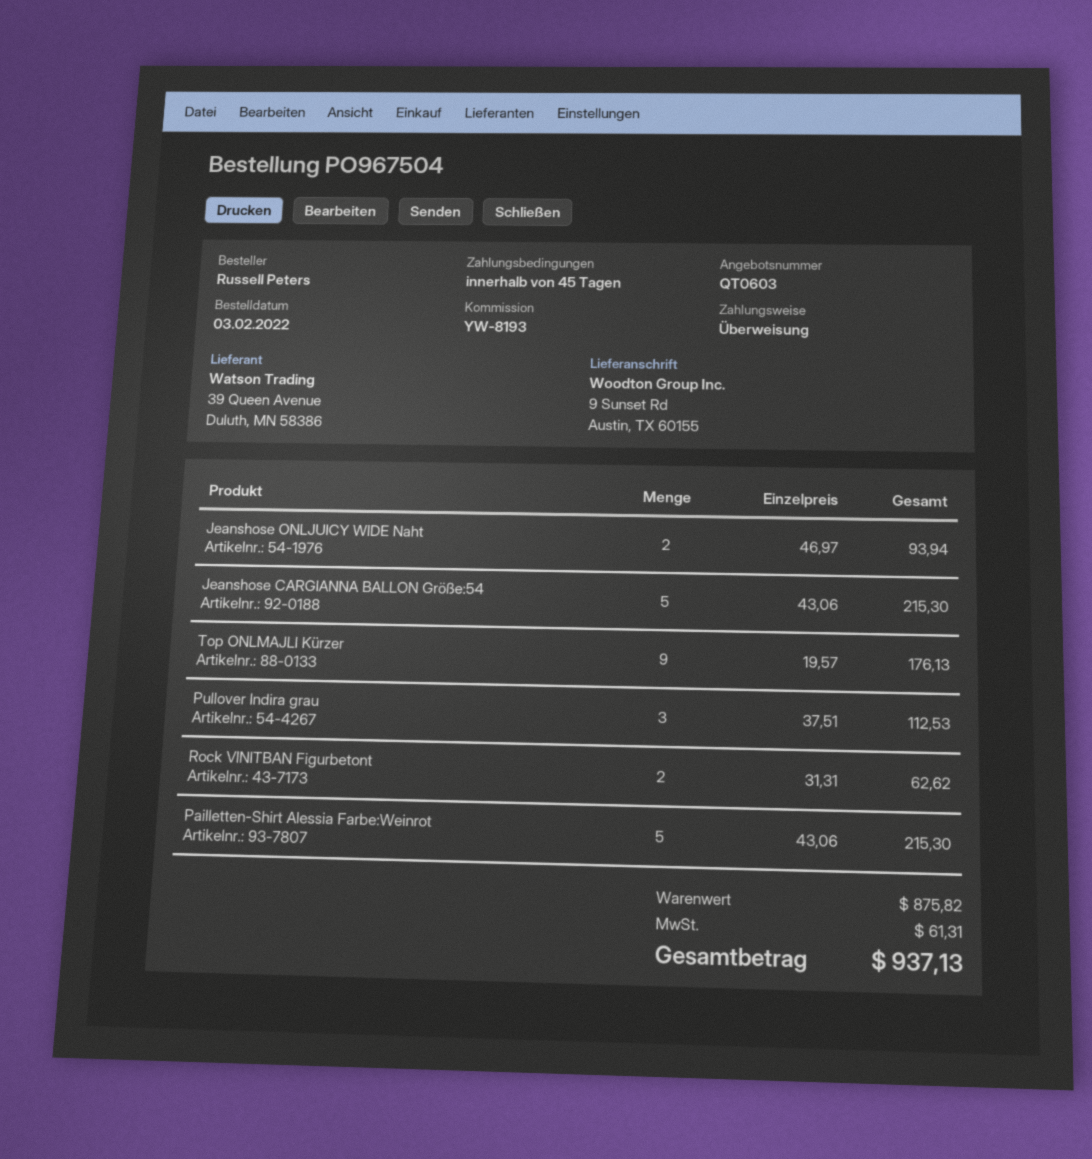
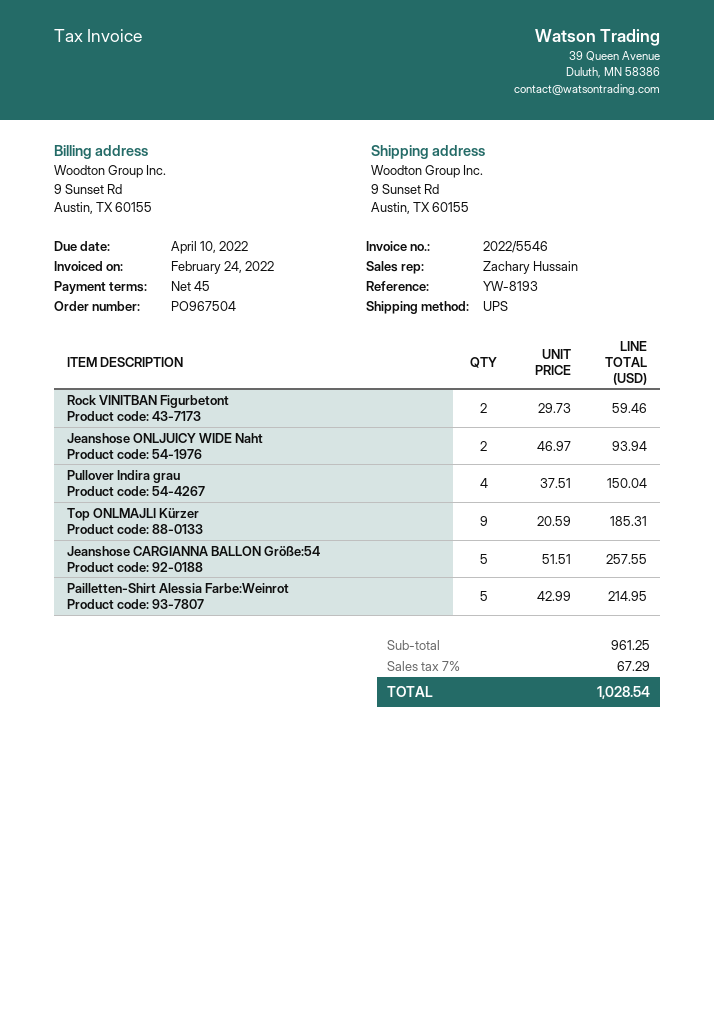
Jeanshose CARGIANNA BALLON Größe:54: 5 x 43.06 = 215.30 -> 5 x 51.51 = 257.55
Top ONLMAJLI Kürzer: 9 x 19.57 = 176.13 -> 9 x 20.59 = 185.31
Pullover Indira grau: 3 x 37.51 = 112.53 -> 4 x 37.51 = 150.04
Rock VINITBAN Figurbetont: 2 x 31.31 = 62.62 -> 2 x 29.73 = 59.46
Pailletten-Shirt Alessia Farbe:Weinrot: 5 x 43.06 = 215.30 -> 5 x 42.99 = 214.95
subtotal: 875.82 -> 961.25
tax: 61.31 -> 67.29
total: 937.13 -> 1028.54

